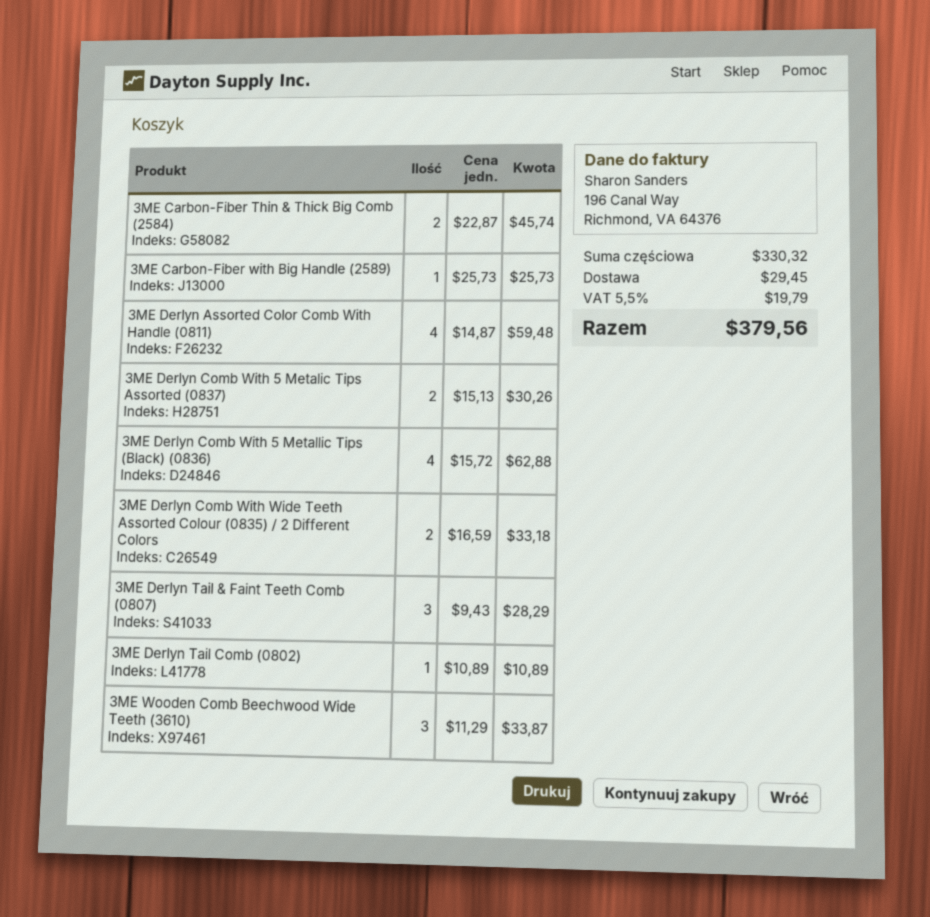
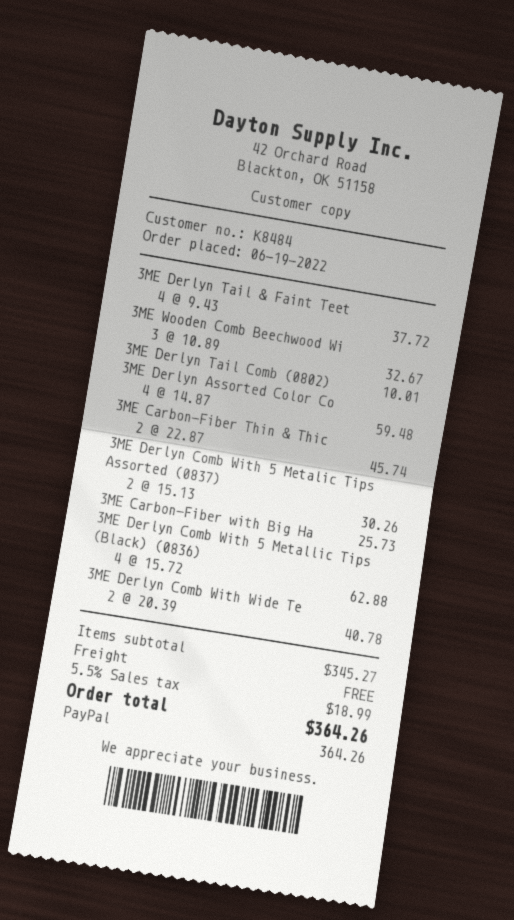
3ME Derlyn Comb With Wide Teeth Assorted Colour (0835) / 2 Different Colors: 2 x 16.59 = 33.18 -> 2 x 20.39 = 40.78
3ME Derlyn Tail & Faint Teeth Comb (0807): 3 x 9.43 = 28.29 -> 4 x 9.43 = 37.72
3ME Derlyn Tail Comb (0802): 1 x 10.89 = 10.89 -> 1 x 10.01 = 10.01
3ME Wooden Comb Beechwood Wide Teeth (3610): 3 x 11.29 = 33.87 -> 3 x 10.89 = 32.67
subtotal: 330.32 -> 345.27
shipping: 29.45 -> 0.00
tax: 5.5% = 19.79 -> 5.5% = 18.99
total: 379.56 -> 364.26

